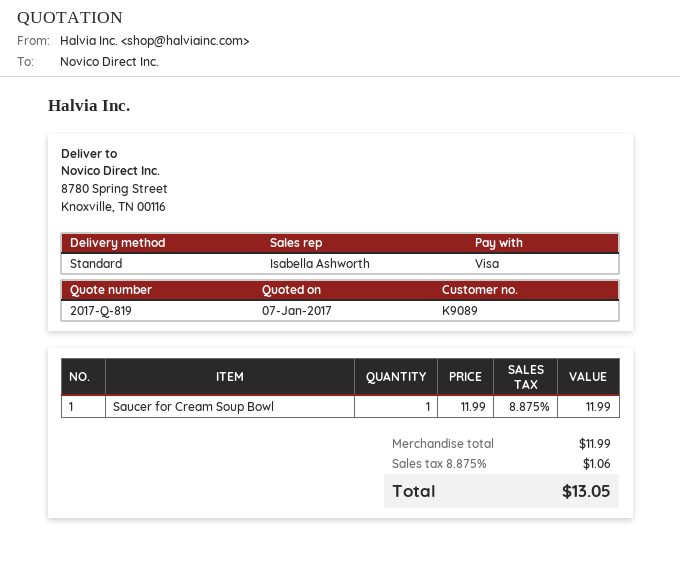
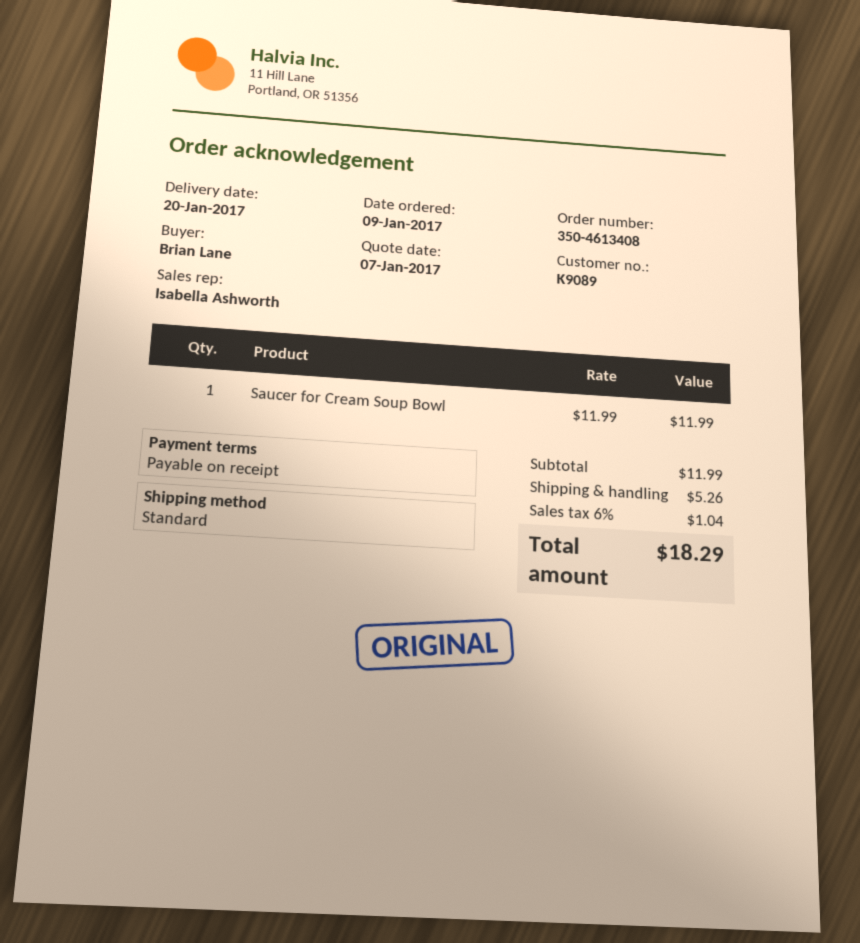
shipping: none -> 5.26
tax: 8.875% = 1.06 -> 6% = 1.04
total: 13.05 -> 18.29

